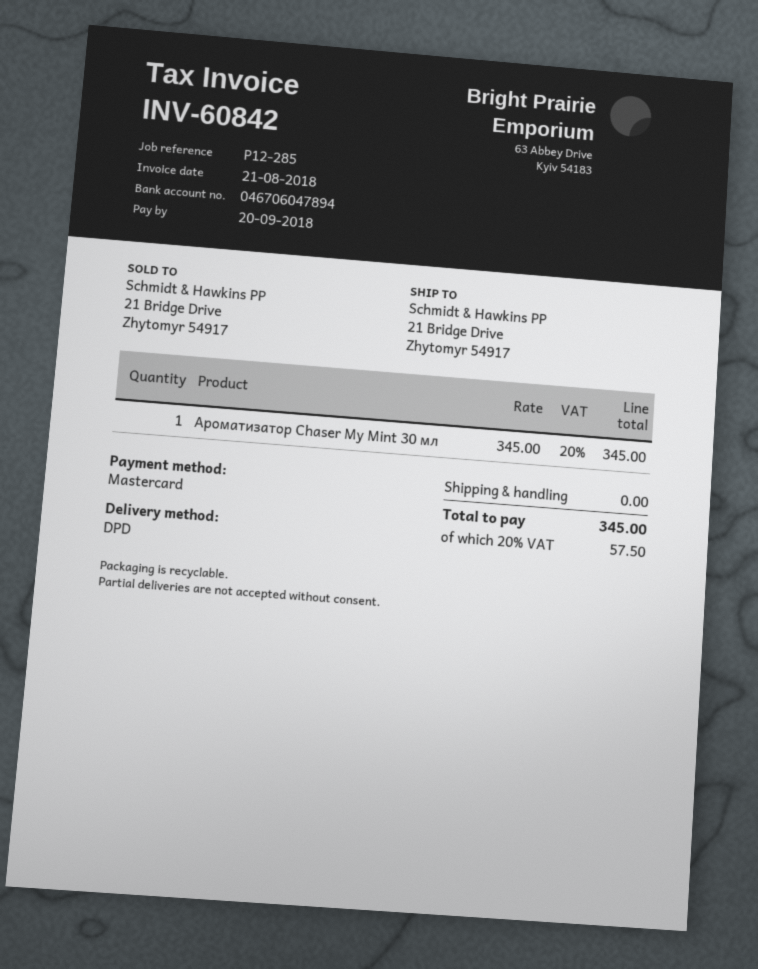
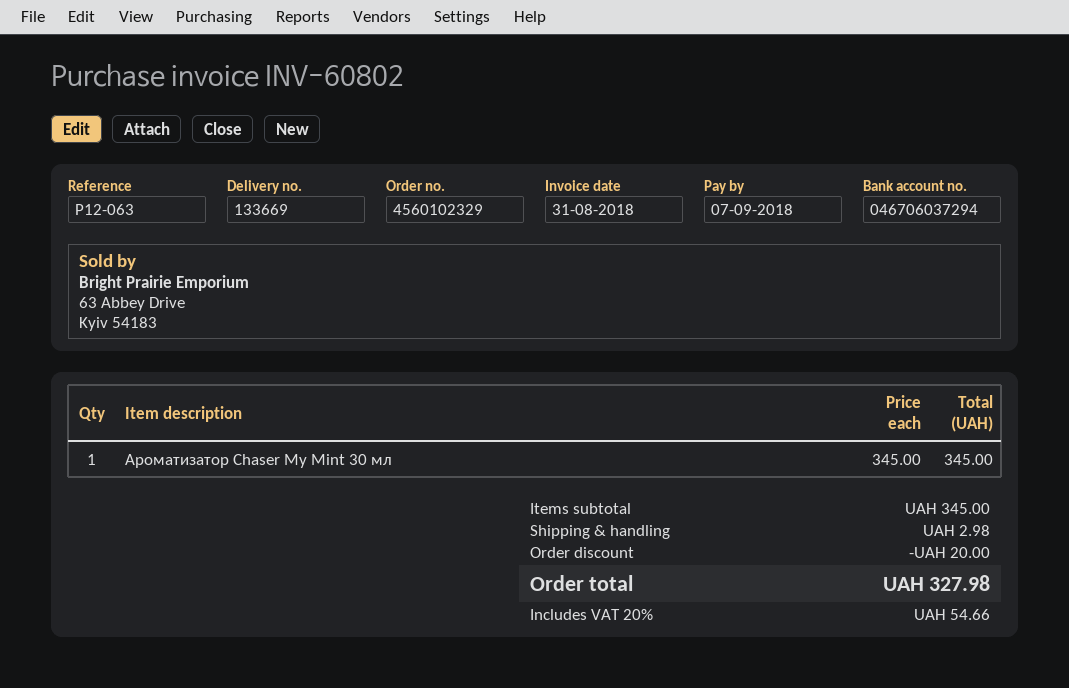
invoice number: INV-60842 -> INV-60802
invoice date: 2018-08-21 -> 2018-08-31
due date: 2018-09-20 -> 2018-09-07
reference: P12-285 -> P12-063
bank account: 046706047894 -> 046706037294
discount: none -> 20.00
shipping: 0.00 -> 2.98
tax: 20% = 57.50 -> 20% = 54.66
total: 345.00 -> 327.98

